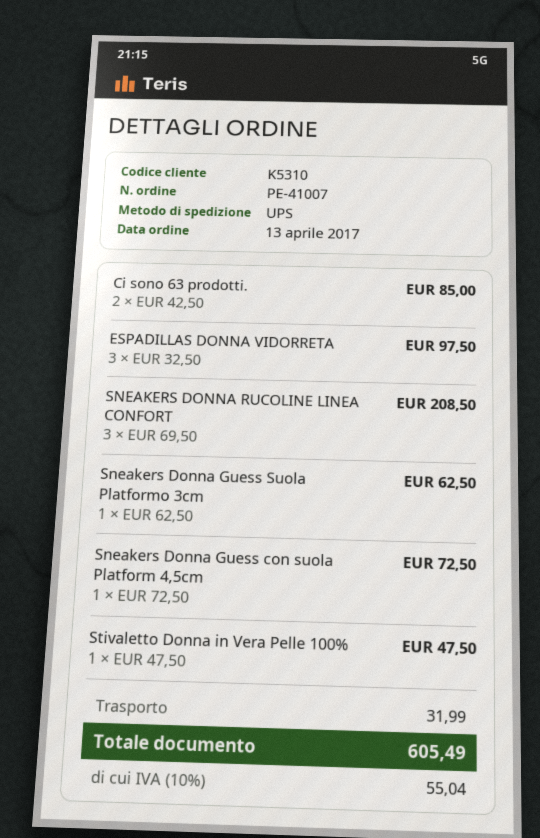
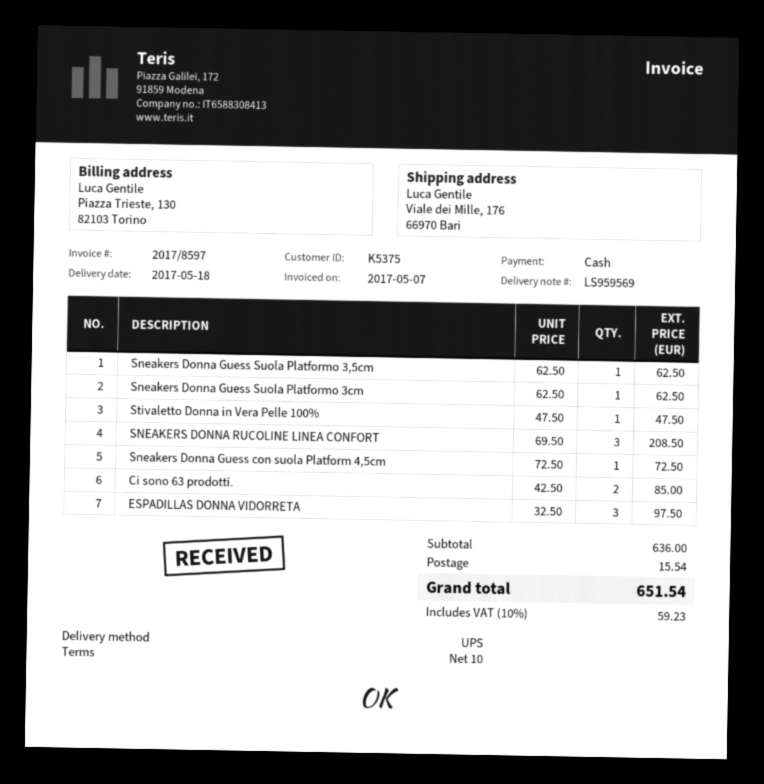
customer number: K5310 -> K5375
Sneakers Donna Guess Suola Platformo 3,5cm: none -> 1 x 62.50 = 62.50
shipping: 31.99 -> 15.54
tax: 10% = 55.04 -> 10% = 59.23
total: 605.49 -> 651.54

